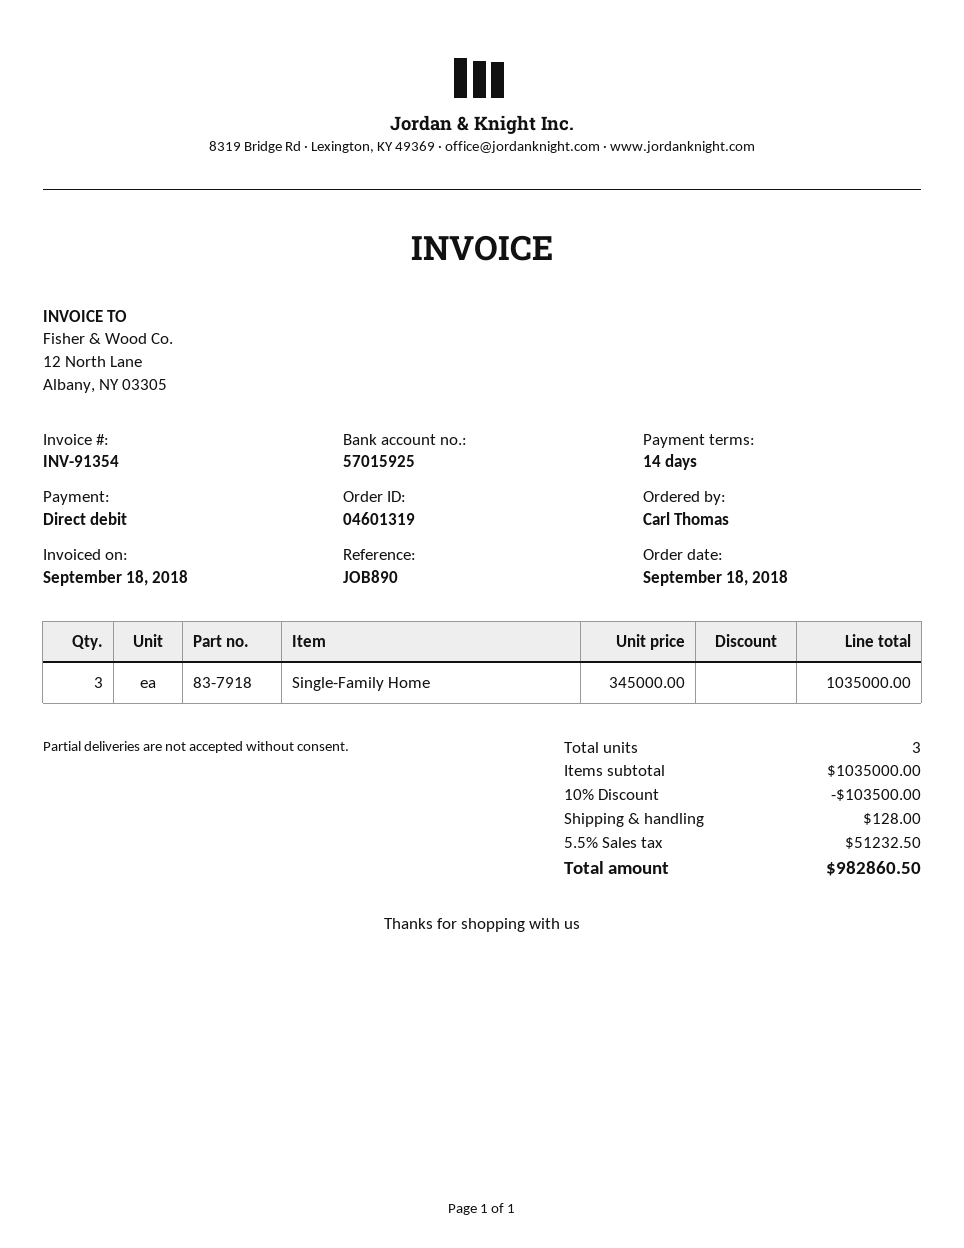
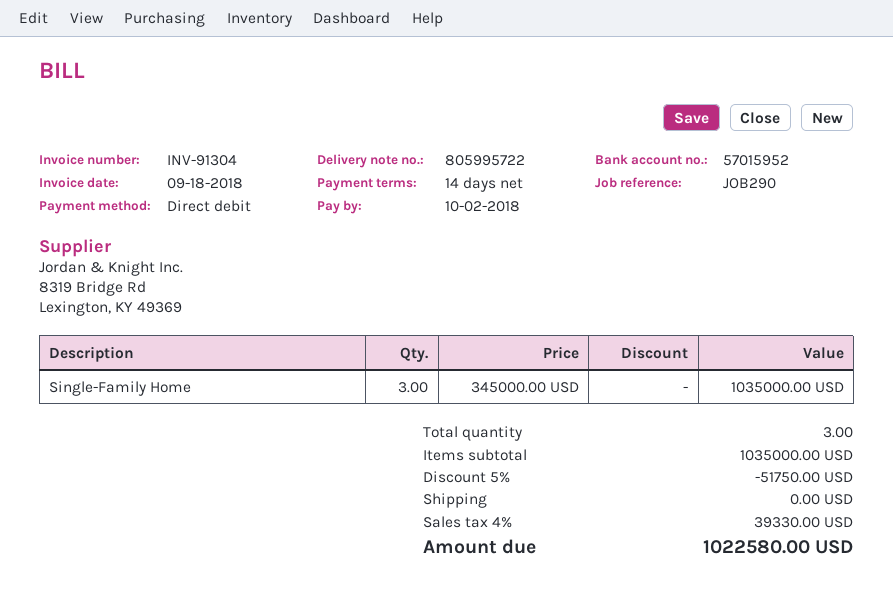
invoice number: INV-91354 -> INV-91304
reference: JOB890 -> JOB290
bank account: 57015925 -> 57015952
discount: 10% = 103500.00 -> 5% = 51750.00
shipping: 128.00 -> 0.00
tax: 5.5% = 51232.50 -> 4% = 39330.00
total: 982860.50 -> 1022580.00

